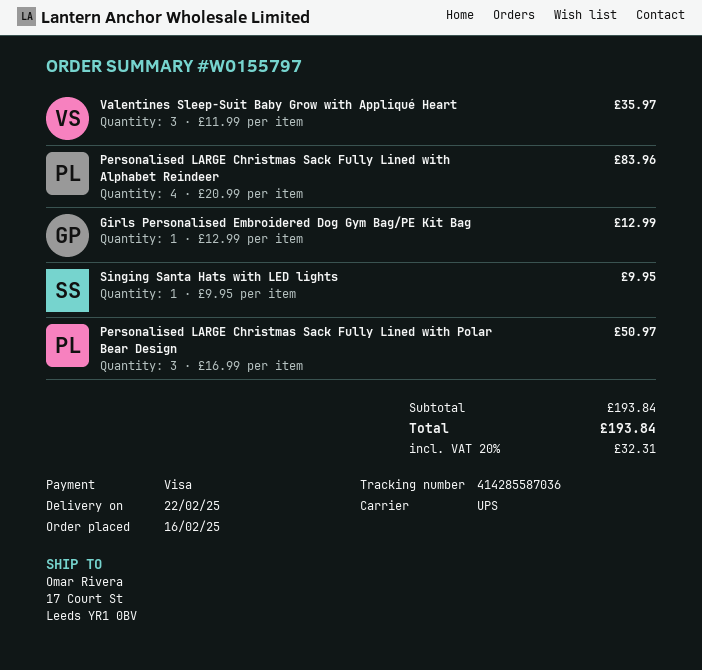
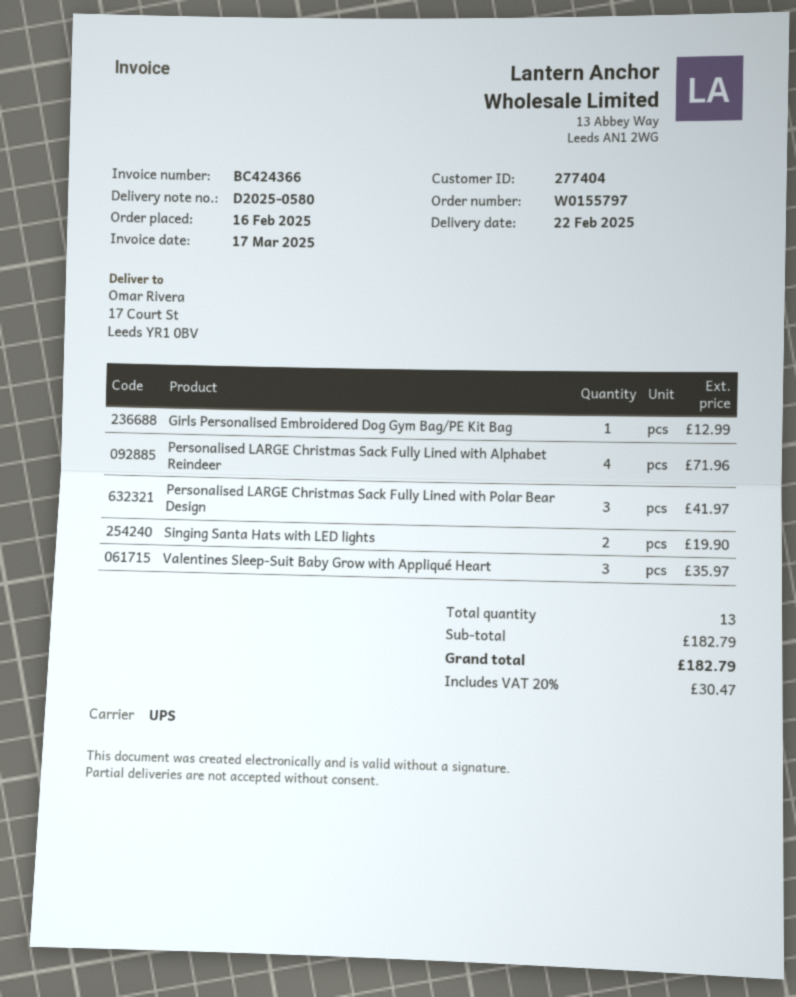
Personalised LARGE Christmas Sack Fully Lined with Alphabet Reindeer: 4 for 83.96 -> 4 for 71.96
Singing Santa Hats with LED lights: 1 for 9.95 -> 2 for 19.90
Personalised LARGE Christmas Sack Fully Lined with Polar Bear Design: 3 for 50.97 -> 3 for 41.97
subtotal: 193.84 -> 182.79
tax: 20% = 32.31 -> 20% = 30.47
total: 193.84 -> 182.79

